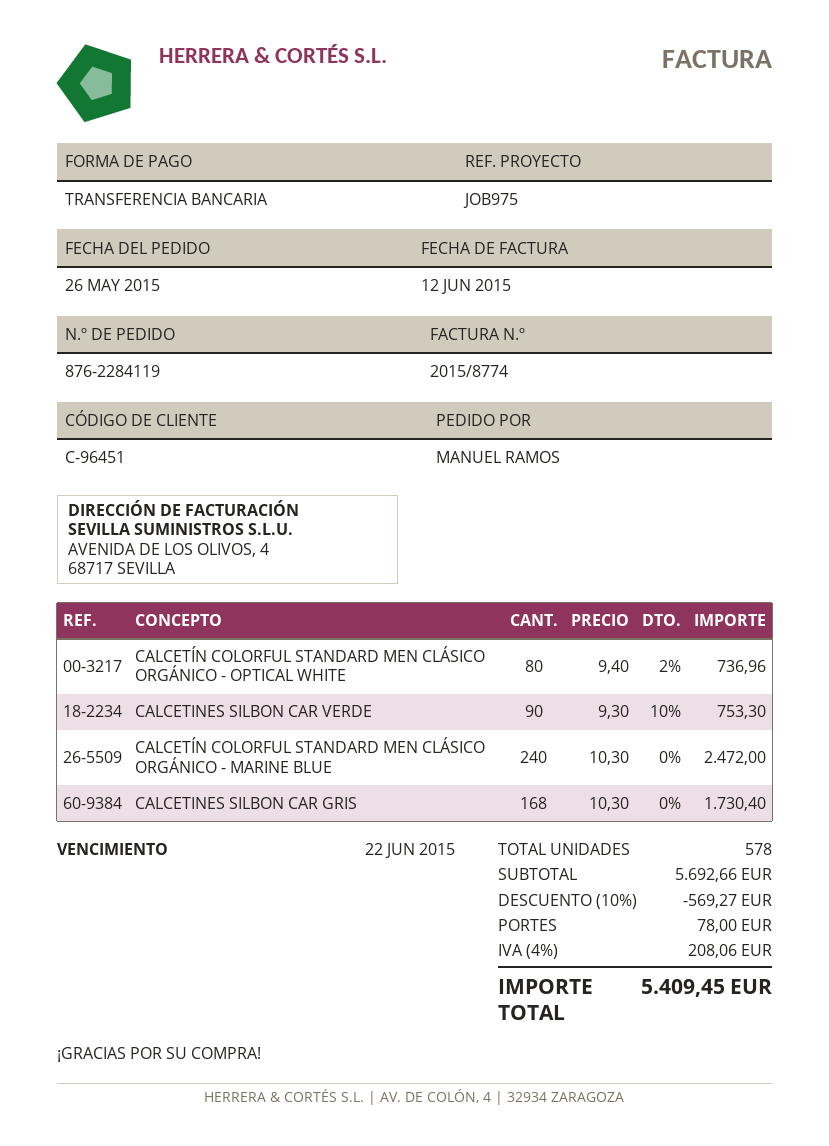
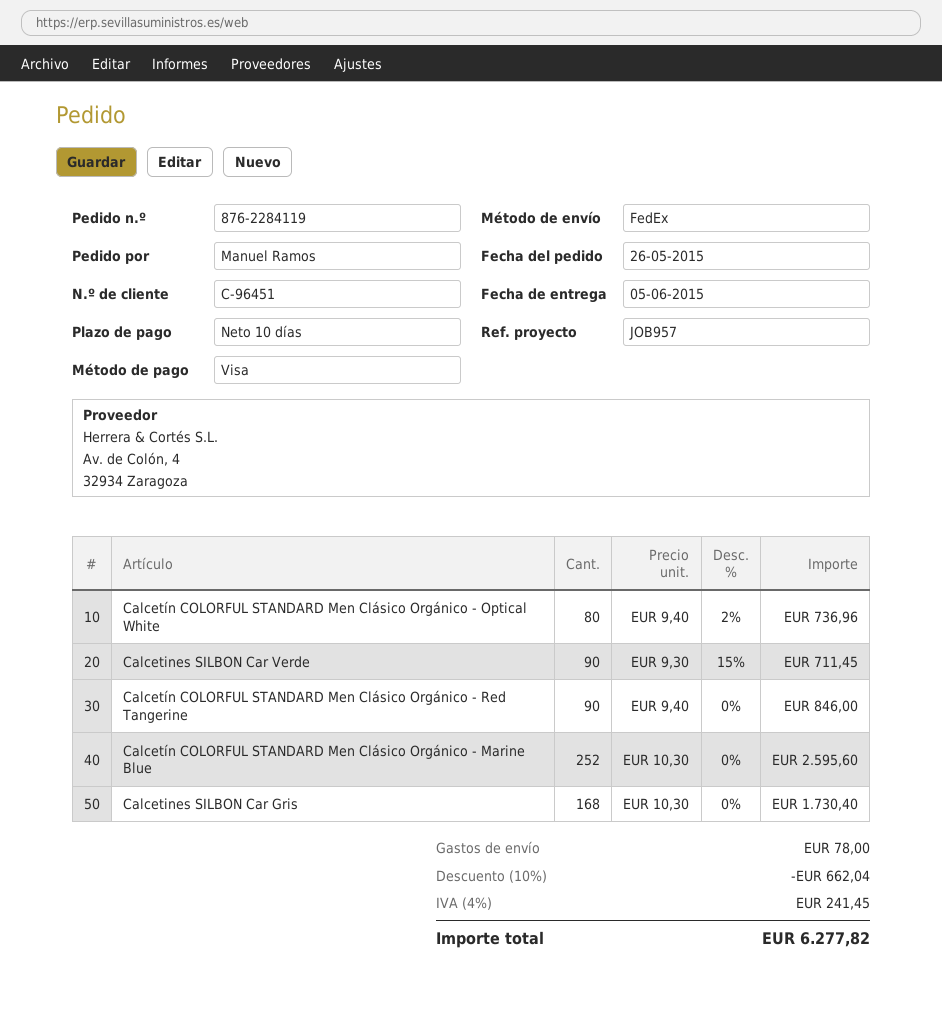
reference: JOB975 -> JOB957
payment method: bank transfer -> Visa
CALCETINES SILBON CAR VERDE: 90 x 9.30 - 10% = 753.30 -> 90 x 9.30 - 15% = 711.45
CALCETÍN COLORFUL STANDARD MEN CLÁSICO ORGÁNICO - MARINE BLUE: 240 x 10.30 = 2472.00 -> 252 x 10.30 = 2595.60
Calcetín COLORFUL STANDARD Men Clásico Orgánico - Red Tangerine: none -> 90 x 9.40 = 846.00
discount: 10% = 569.27 -> 10% = 662.04
tax: 4% = 208.06 -> 4% = 241.45
total: 5409.45 -> 6277.82

